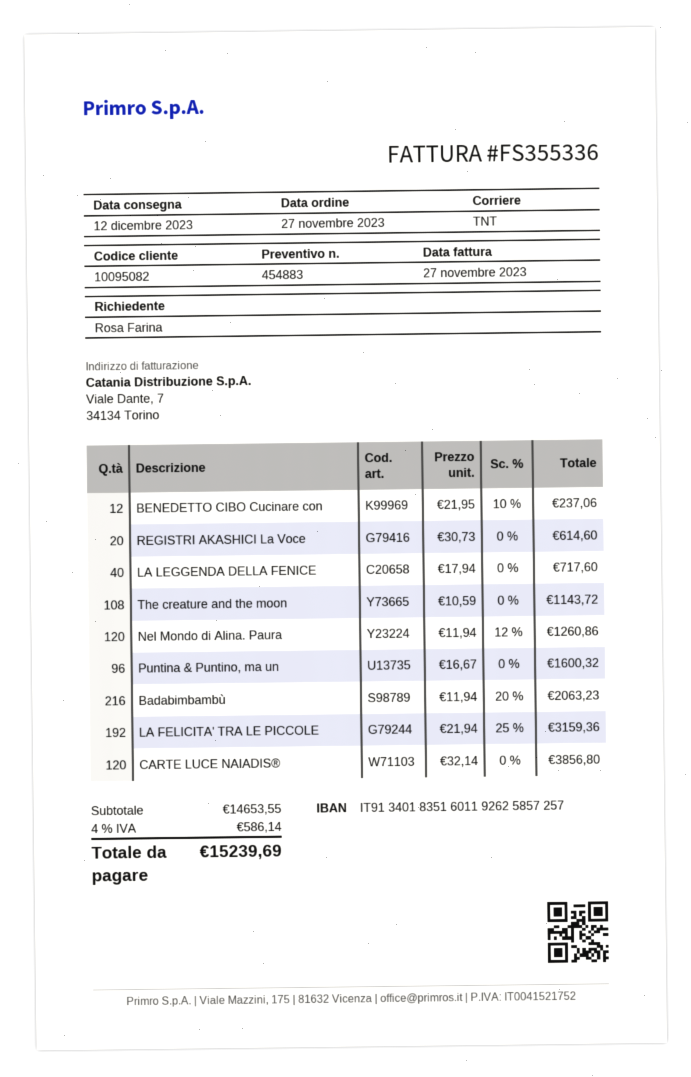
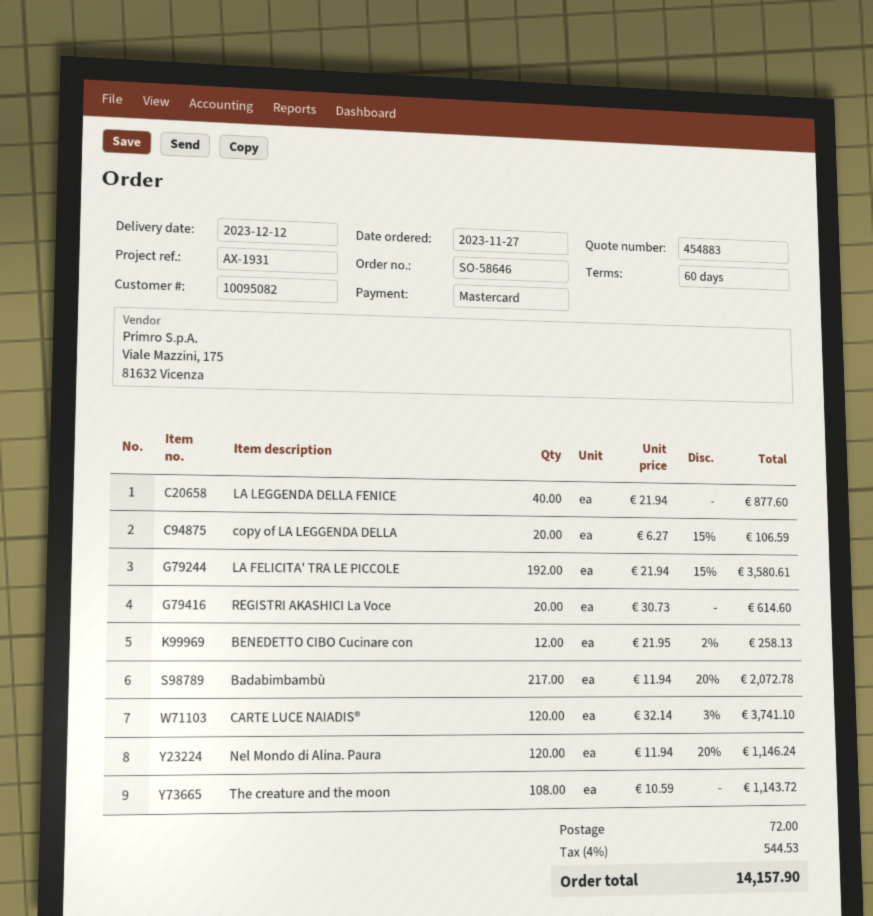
BENEDETTO CIBO Cucinare con: 12 x 21.95 - 10% = 237.06 -> 12 x 21.95 - 2% = 258.13
LA LEGGENDA DELLA FENICE: 40 x 17.94 = 717.60 -> 40 x 21.94 = 877.60
Nel Mondo di Alina. Paura: 120 x 11.94 - 12% = 1260.86 -> 120 x 11.94 - 20% = 1146.24
Puntina & Puntino, ma un: 96 x 16.67 = 1600.32 -> none
Badabimbambù: 216 x 11.94 - 20% = 2063.23 -> 217 x 11.94 - 20% = 2072.78
LA FELICITA' TRA LE PICCOLE: 192 x 21.94 - 25% = 3159.36 -> 192 x 21.94 - 15% = 3580.61
CARTE LUCE NAIADIS®: 120 x 32.14 = 3856.80 -> 120 x 32.14 - 3% = 3741.10
copy of LA LEGGENDA DELLA: none -> 20 x 6.27 - 15% = 106.59
shipping: none -> 72.00
tax: 4% = 586.14 -> 4% = 544.53
total: 15239.69 -> 14157.90

